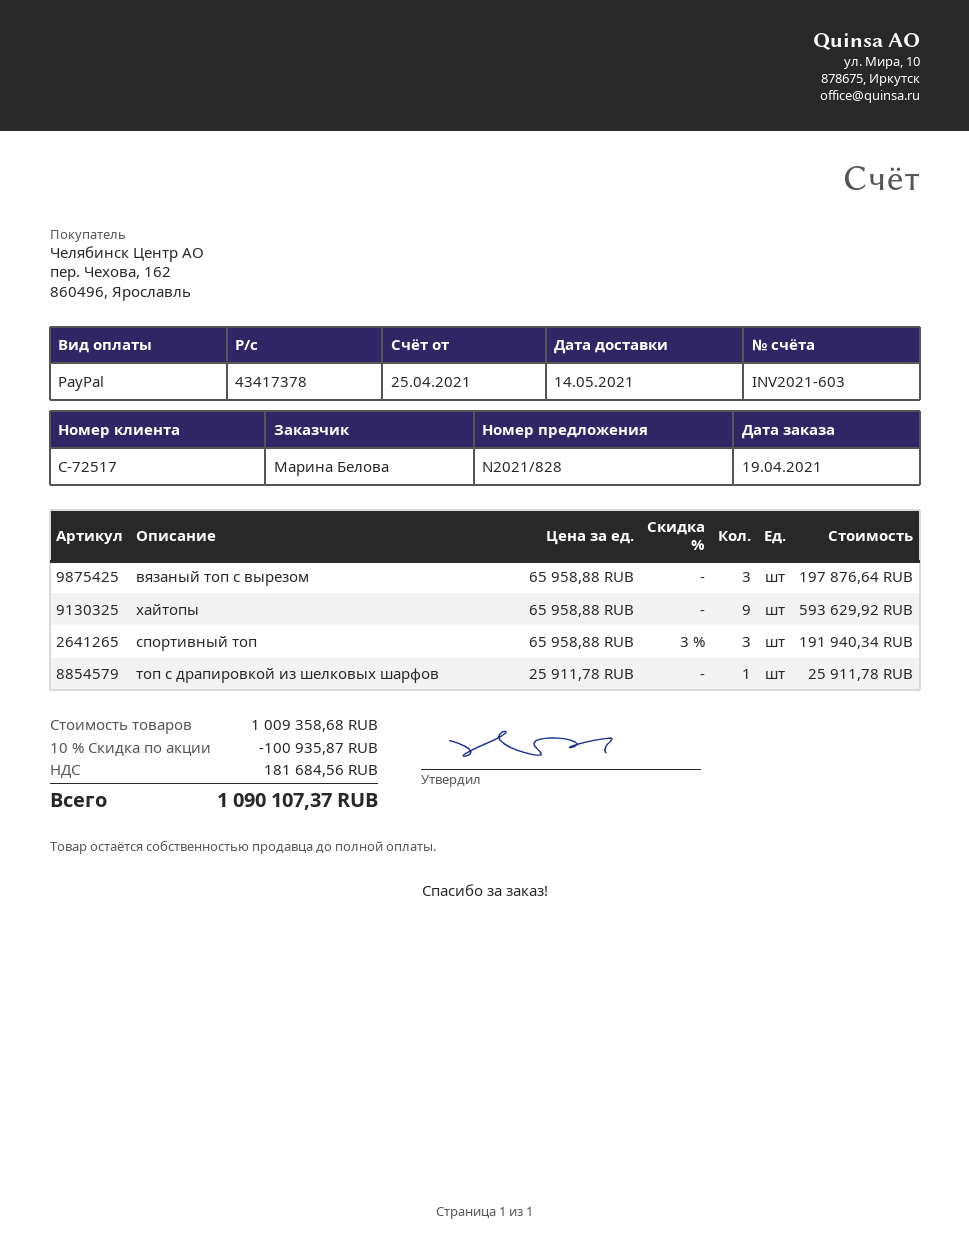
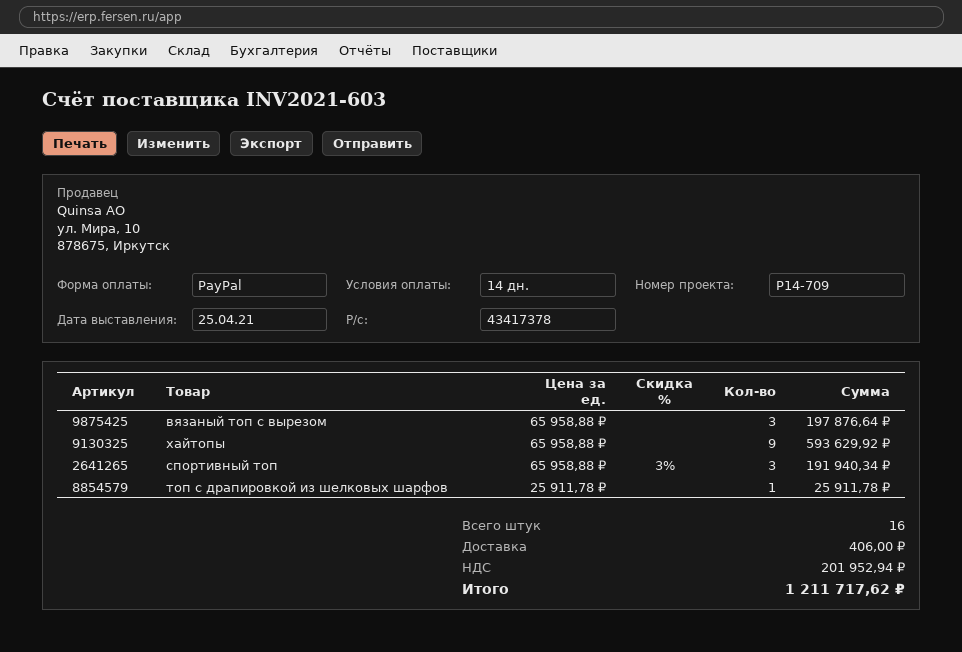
discount: 10% = 100935.87 -> none
shipping: none -> 406.00
tax: 181684.56 -> 201952.94
total: 1090107.37 -> 1211717.62

